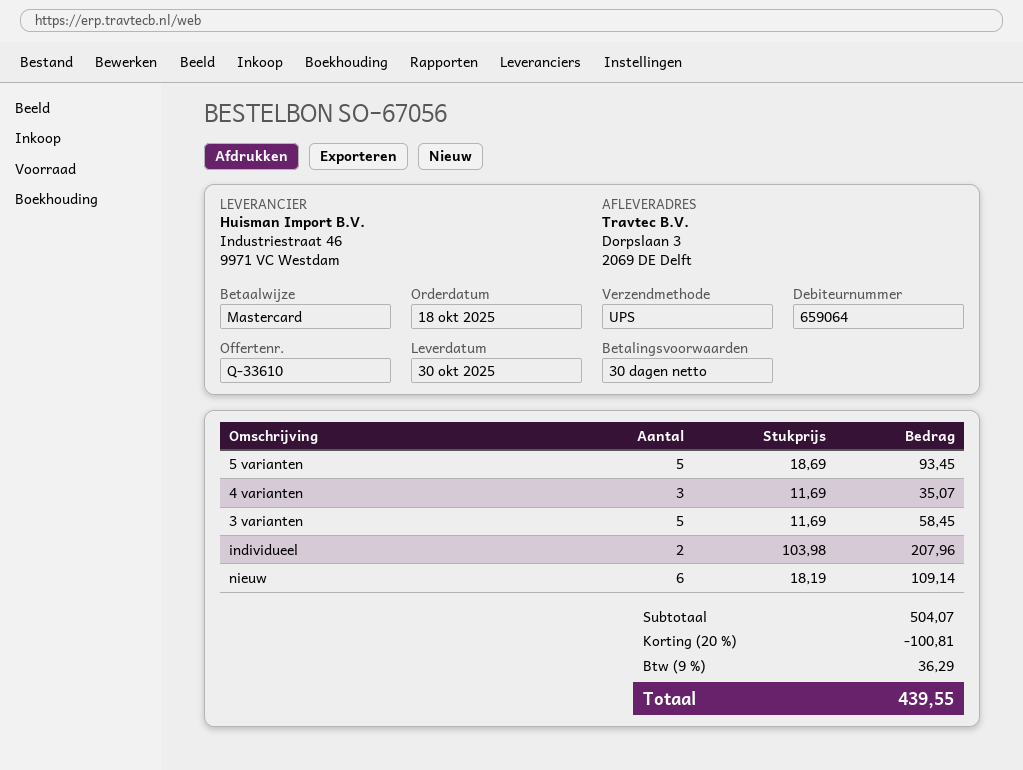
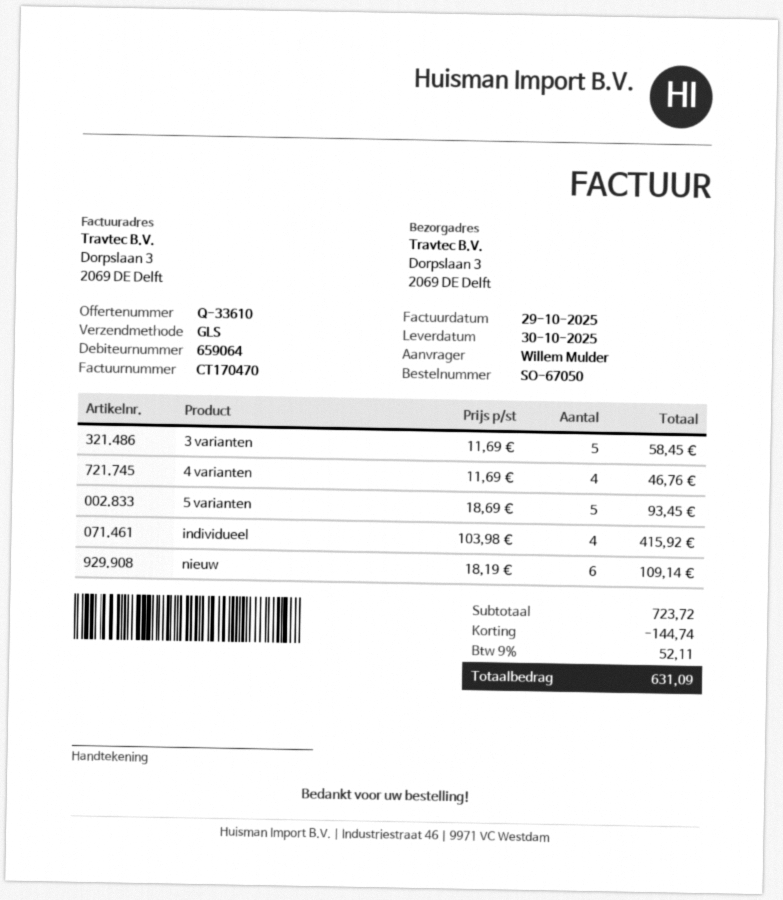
order number: SO-67056 -> SO-67050
shipping method: UPS -> GLS
4 varianten: 3 x 11.69 = 35.07 -> 4 x 11.69 = 46.76
individueel: 2 x 103.98 = 207.96 -> 4 x 103.98 = 415.92
subtotal: 504.07 -> 723.72
discount: 100.81 -> 144.74
tax: 9% = 36.29 -> 9% = 52.11
total: 439.55 -> 631.09

